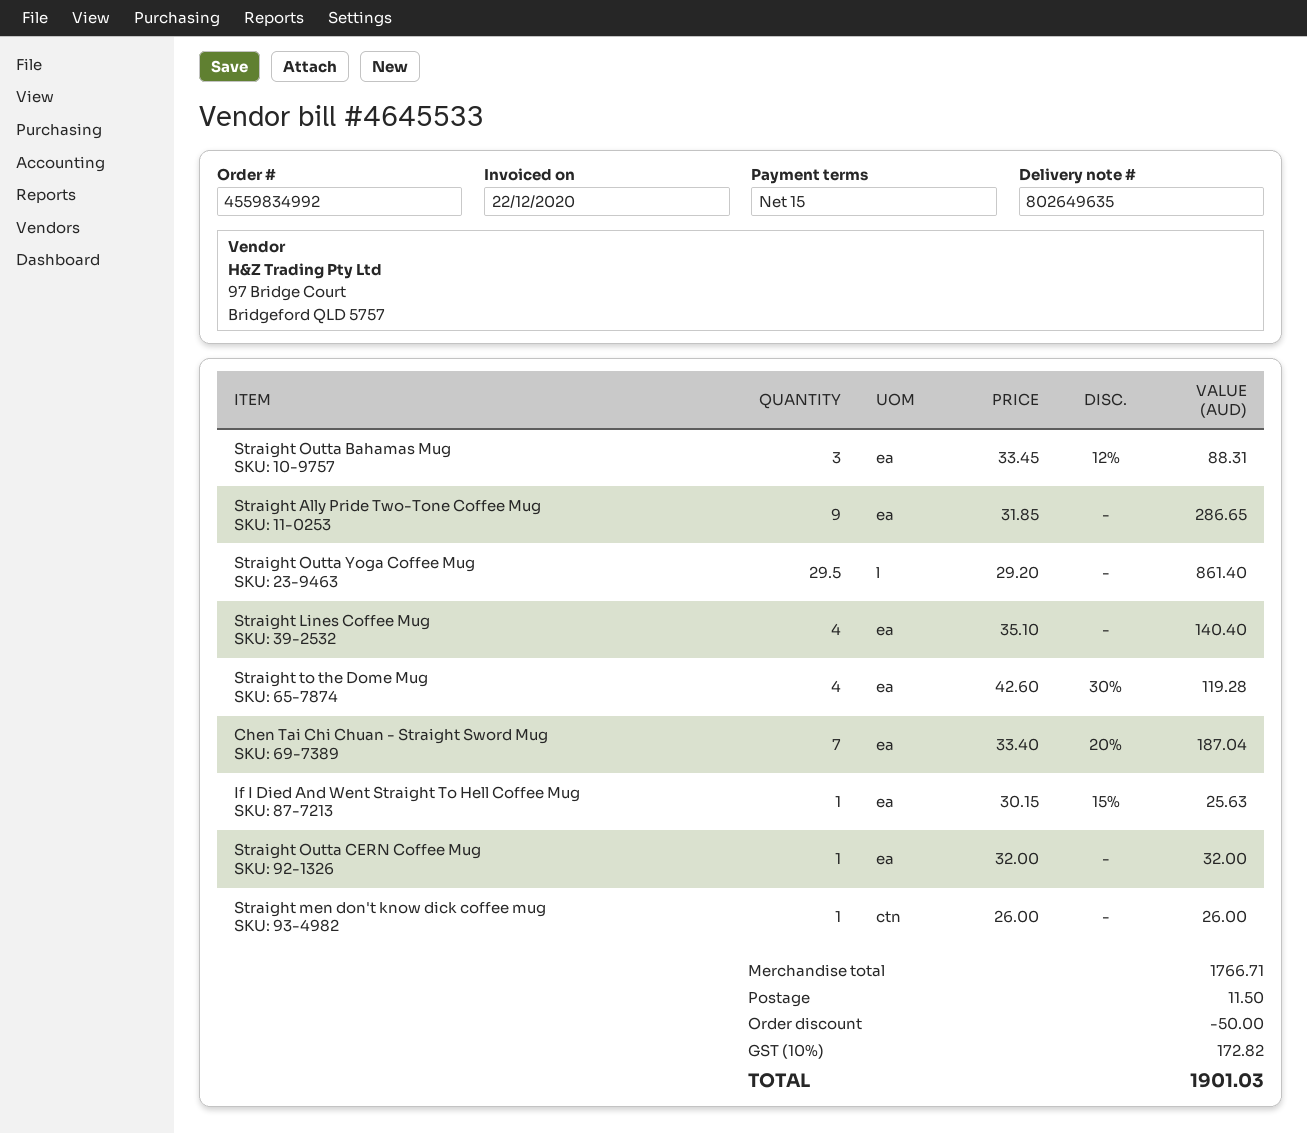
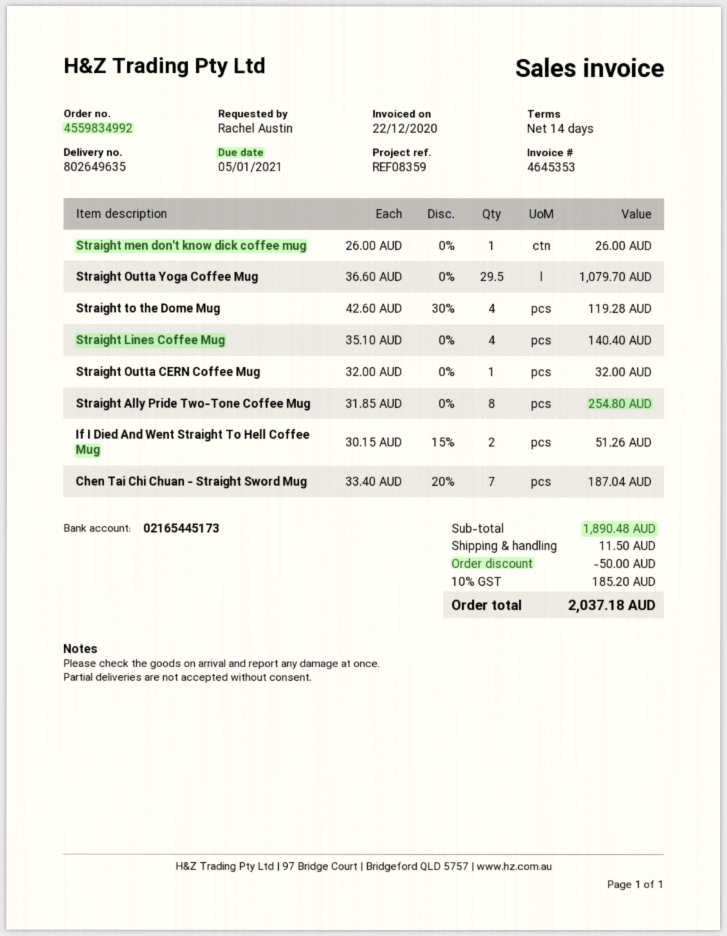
invoice number: 4645533 -> 4645353
payment terms: 15 days -> 14 days
Straight Outta Bahamas Mug: 3 x 33.45 - 12% = 88.31 -> none
Straight Ally Pride Two-Tone Coffee Mug: 9 x 31.85 = 286.65 -> 8 x 31.85 = 254.80
Straight Outta Yoga Coffee Mug: 29.5 x 29.20 = 861.40 -> 29.5 x 36.60 = 1079.70
If I Died And Went Straight To Hell Coffee Mug: 1 x 30.15 - 15% = 25.63 -> 2 x 30.15 - 15% = 51.26
subtotal: 1766.71 -> 1890.48
tax: 10% = 172.82 -> 10% = 185.20
total: 1901.03 -> 2037.18

